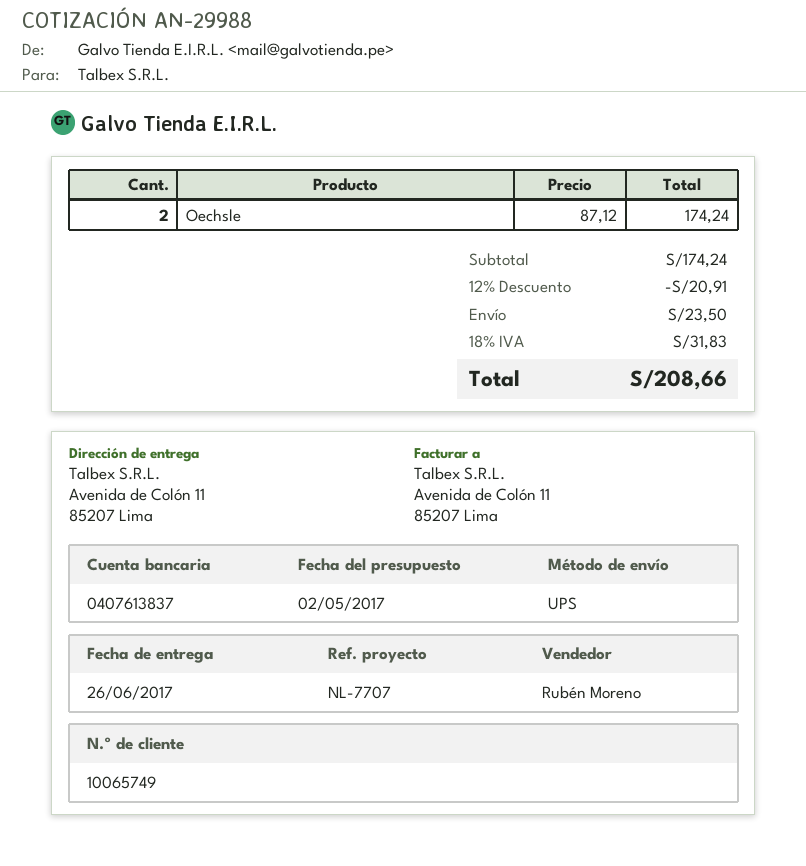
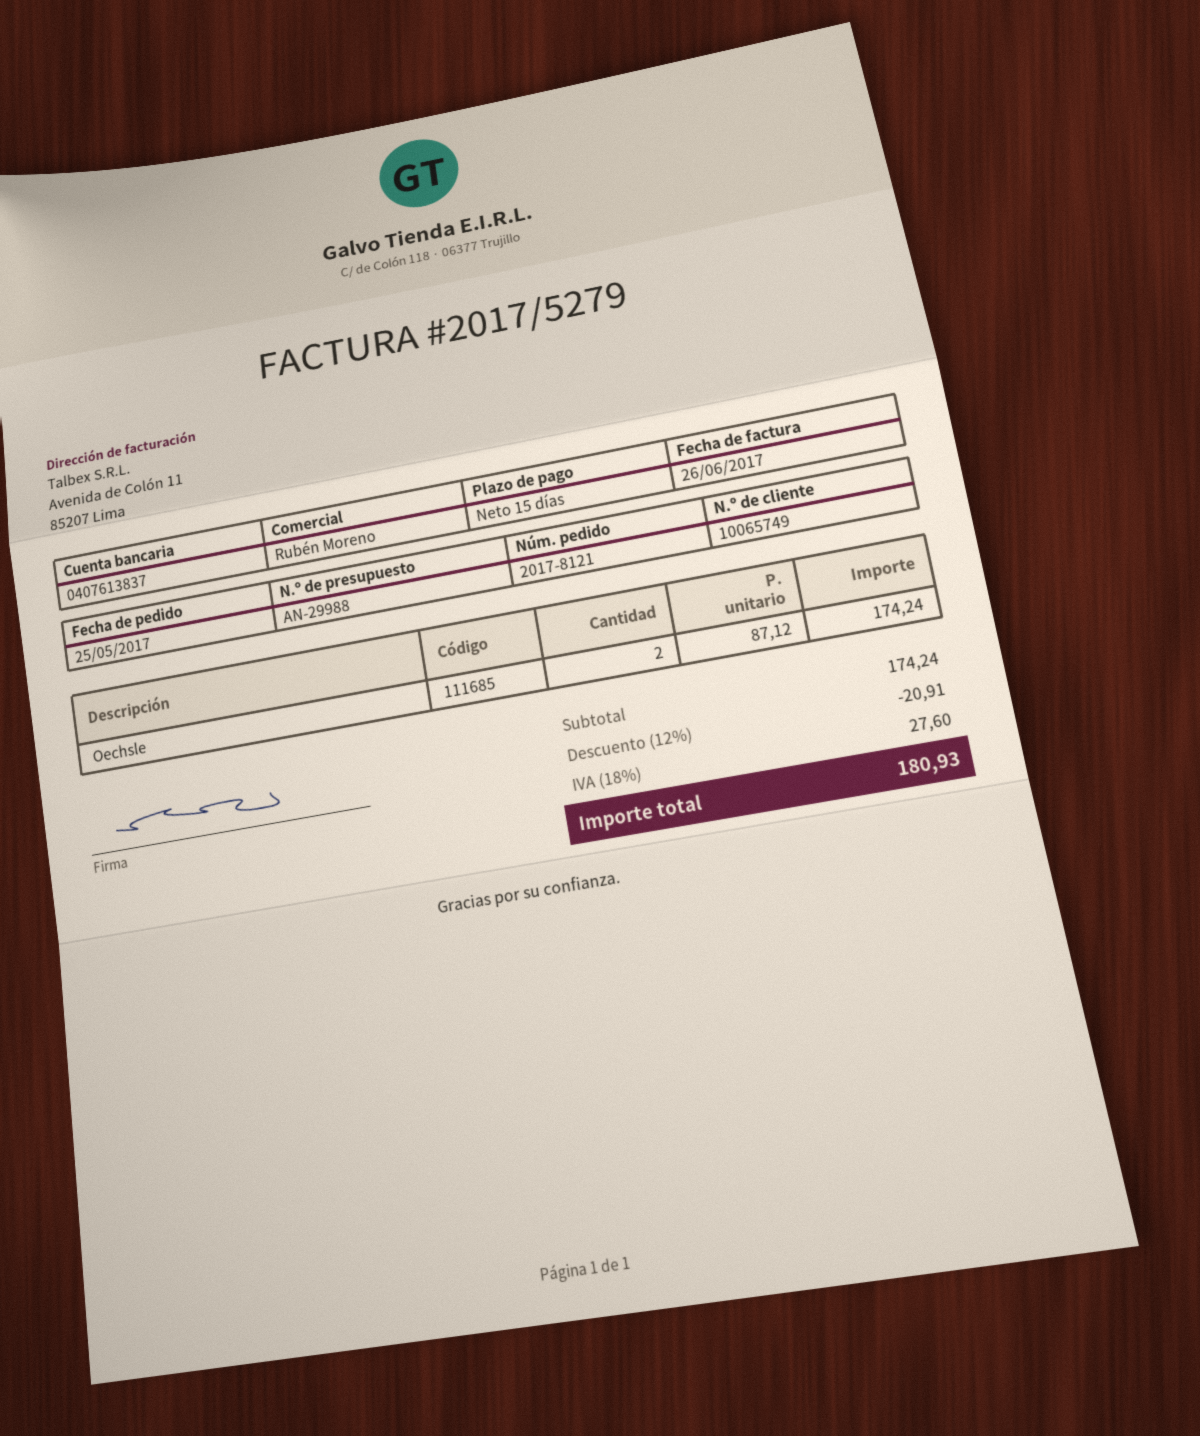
shipping: 23.50 -> none
tax: 18% = 31.83 -> 18% = 27.60
total: 208.66 -> 180.93

